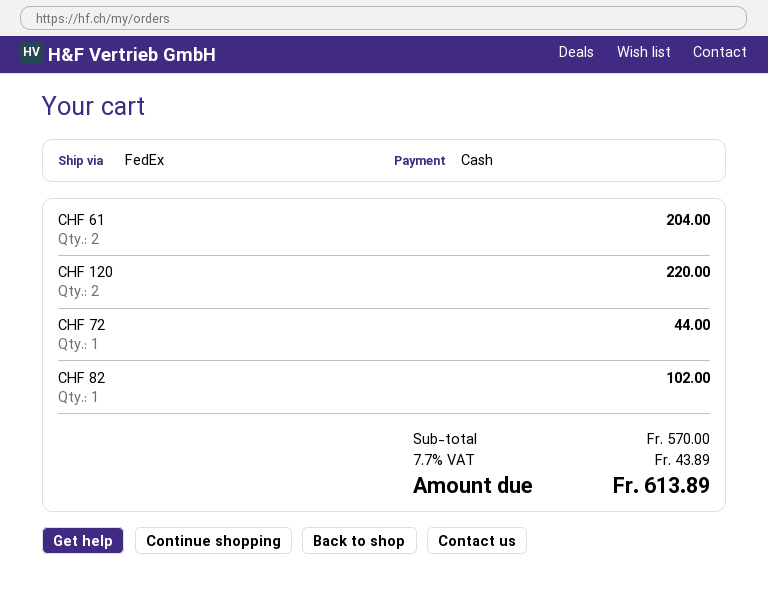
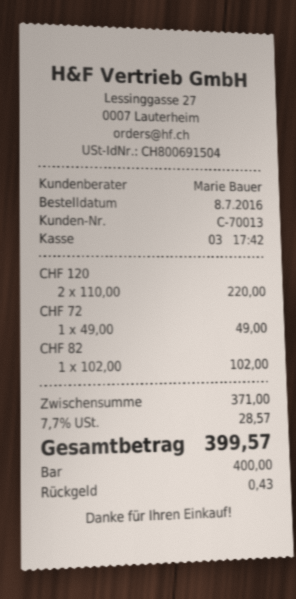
CHF 61: 2 for 204.00 -> none
CHF 72: 1 for 44.00 -> 1 for 49.00
subtotal: 570.00 -> 371.00
tax: 7.7% = 43.89 -> 7.7% = 28.57
total: 613.89 -> 399.57

